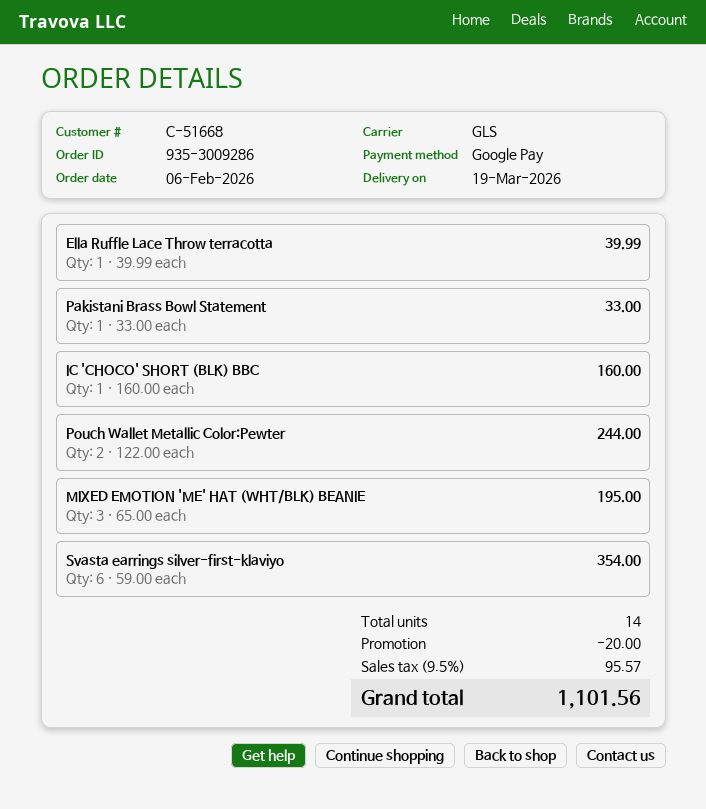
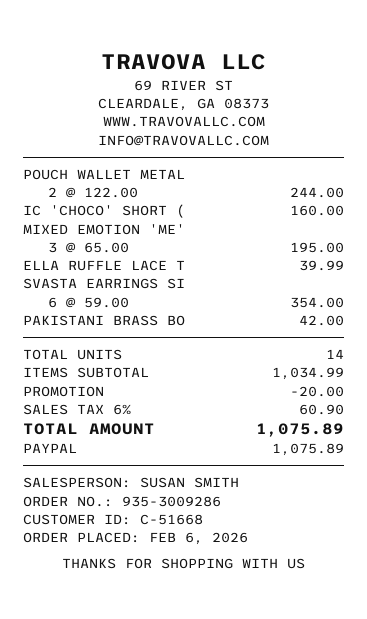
payment method: Google Pay -> PayPal
Pakistani Brass Bowl Statement: 1 x 33.00 = 33.00 -> 1 x 42.00 = 42.00
tax: 9.5% = 95.57 -> 6% = 60.90
total: 1101.56 -> 1075.89

